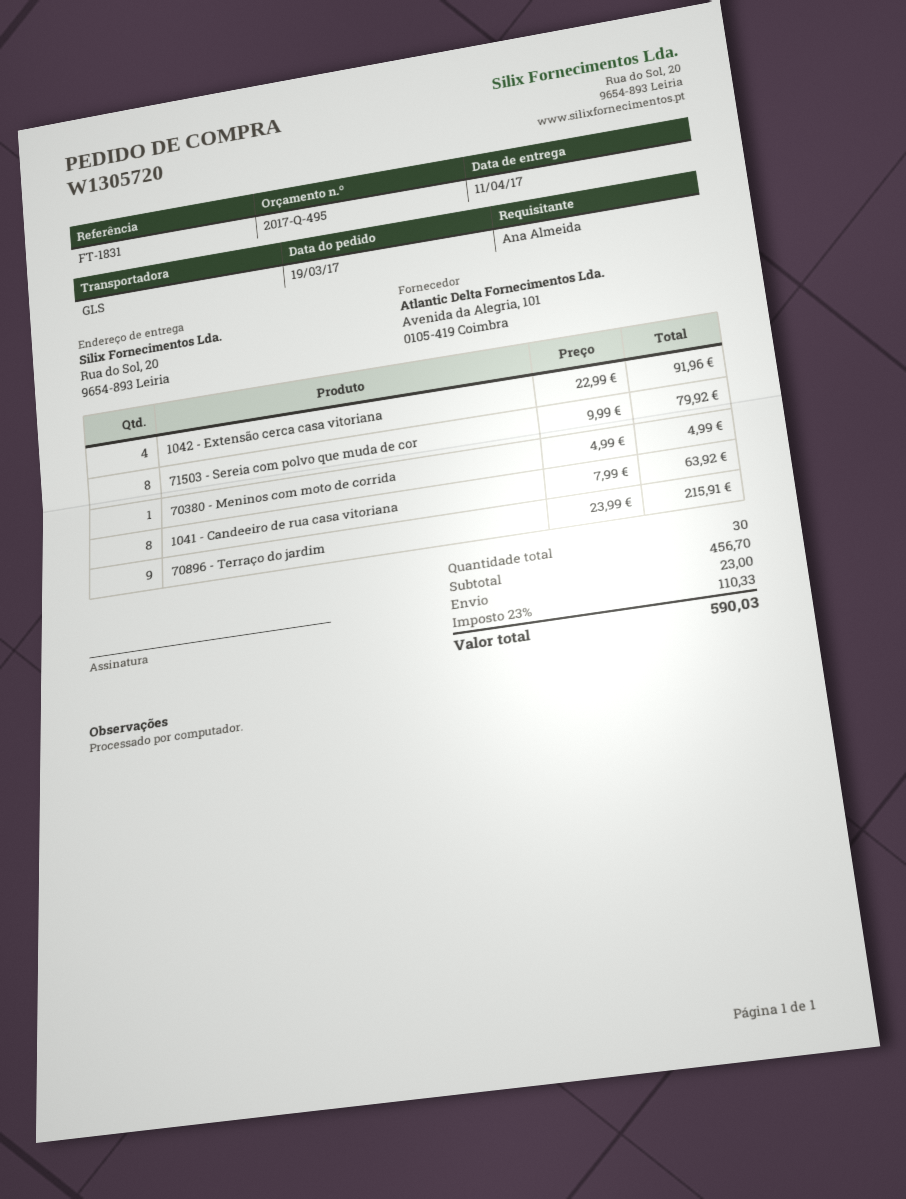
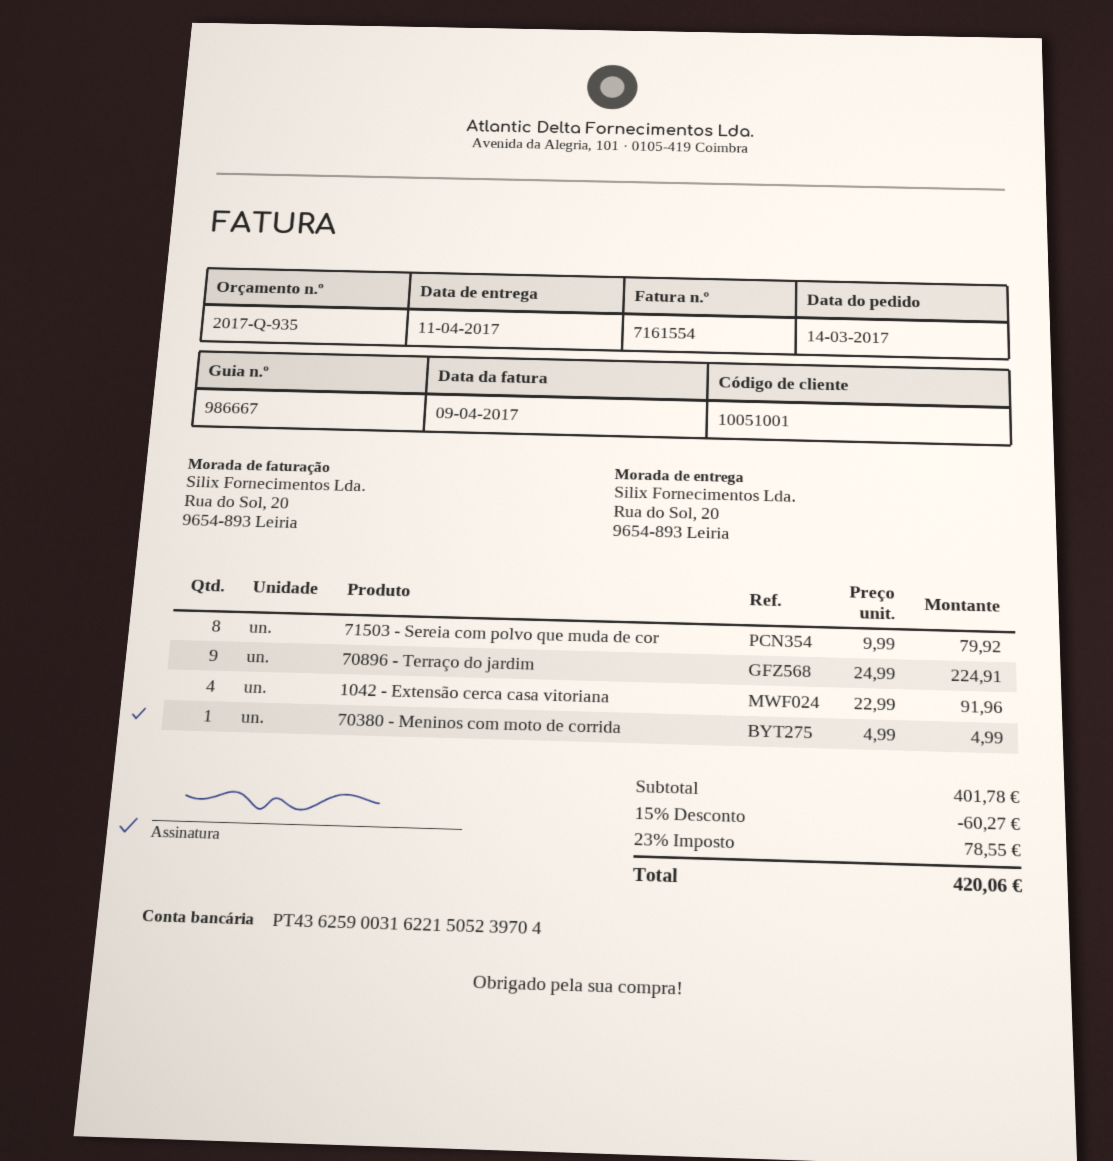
quote number: 2017-Q-495 -> 2017-Q-935
order date: 2017-03-19 -> 2017-03-14
1041 - Candeeiro de rua casa vitoriana: 8 x 7.99 = 63.92 -> none
70896 - Terraço do jardim: 9 x 23.99 = 215.91 -> 9 x 24.99 = 224.91
subtotal: 456.70 -> 401.78
discount: none -> 15% = 60.27
shipping: 23.00 -> none
tax: 23% = 110.33 -> 23% = 78.55
total: 590.03 -> 420.06

